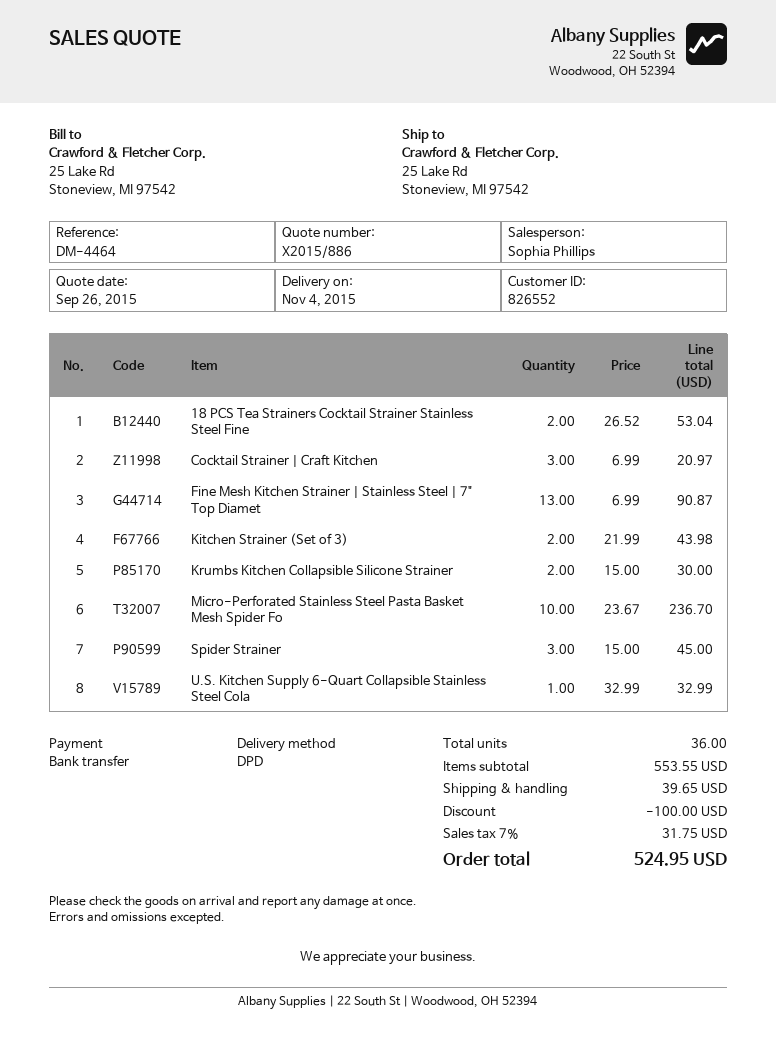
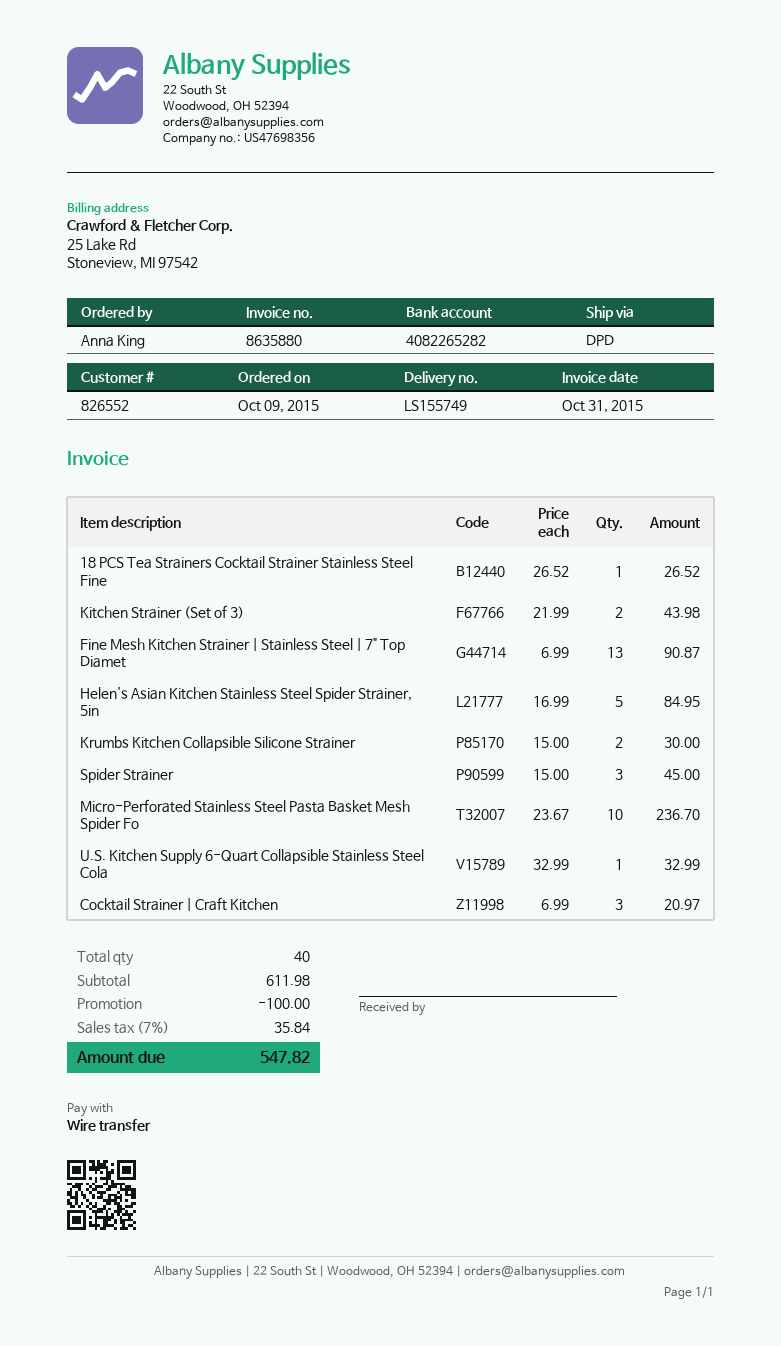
18 PCS Tea Strainers Cocktail Strainer Stainless Steel Fine: 2 x 26.52 = 53.04 -> 1 x 26.52 = 26.52
Helen's Asian Kitchen Stainless Steel Spider Strainer, 5in: none -> 5 x 16.99 = 84.95
total quantity: 36 -> 40
subtotal: 553.55 -> 611.98
shipping: 39.65 -> none
tax: 7% = 31.75 -> 7% = 35.84
total: 524.95 -> 547.82

